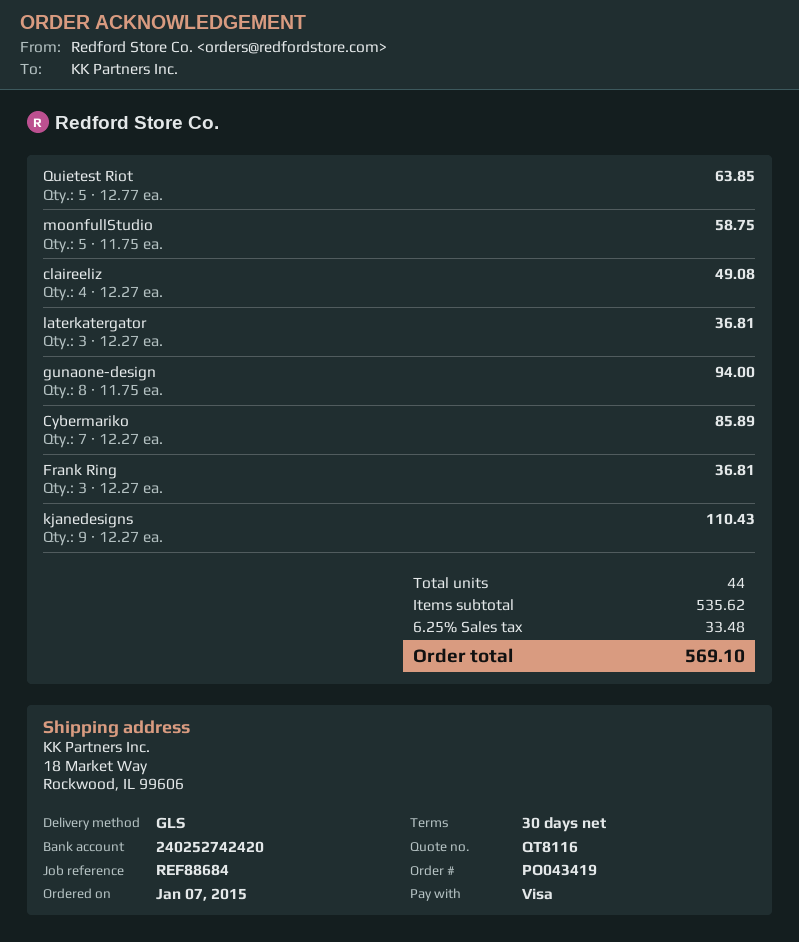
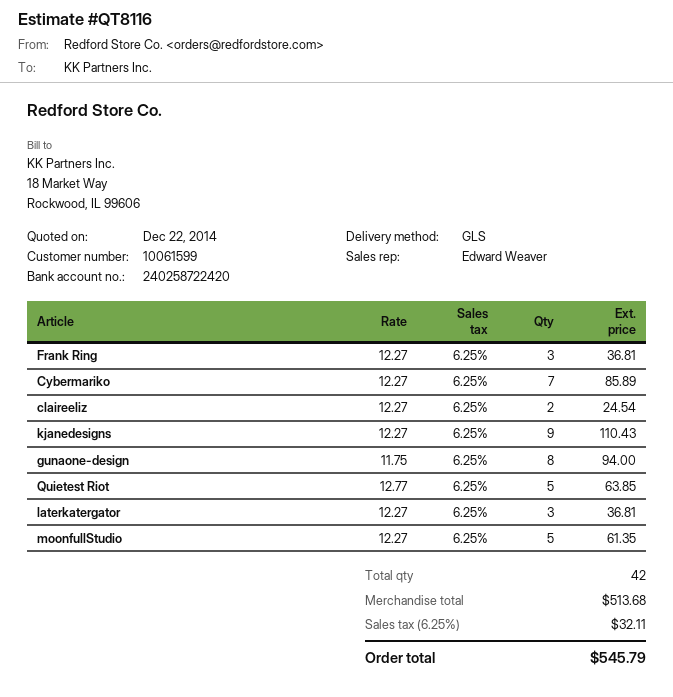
bank account: 240252742420 -> 240258722420
moonfullStudio: 5 x 11.75 = 58.75 -> 5 x 12.27 = 61.35
claireeliz: 4 x 12.27 = 49.08 -> 2 x 12.27 = 24.54
total quantity: 44 -> 42
subtotal: 535.62 -> 513.68
tax: 6.25% = 33.48 -> 6.25% = 32.11
total: 569.10 -> 545.79

